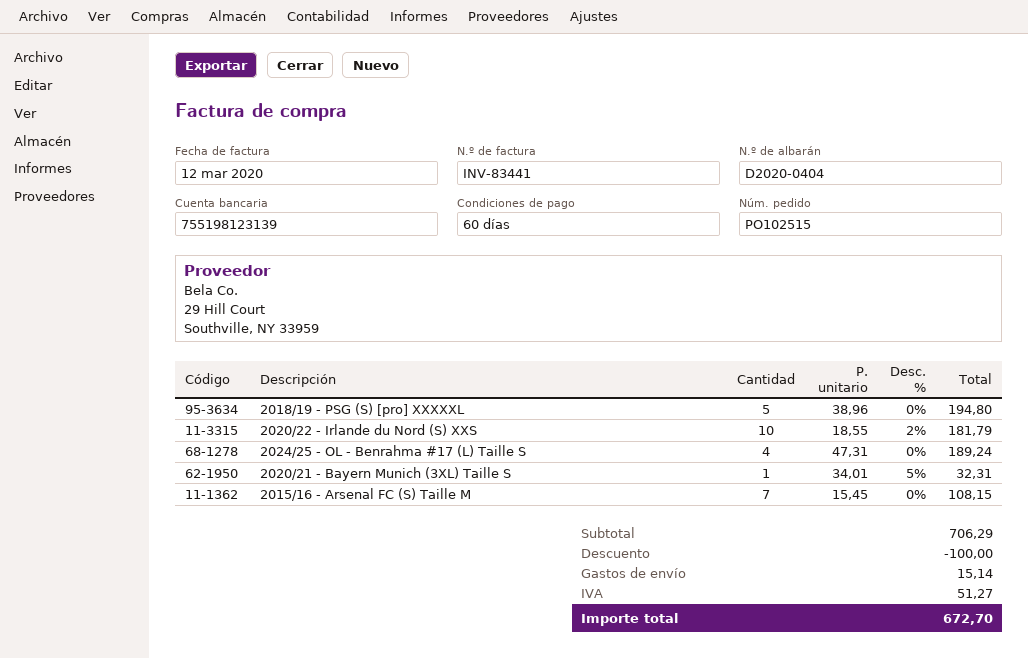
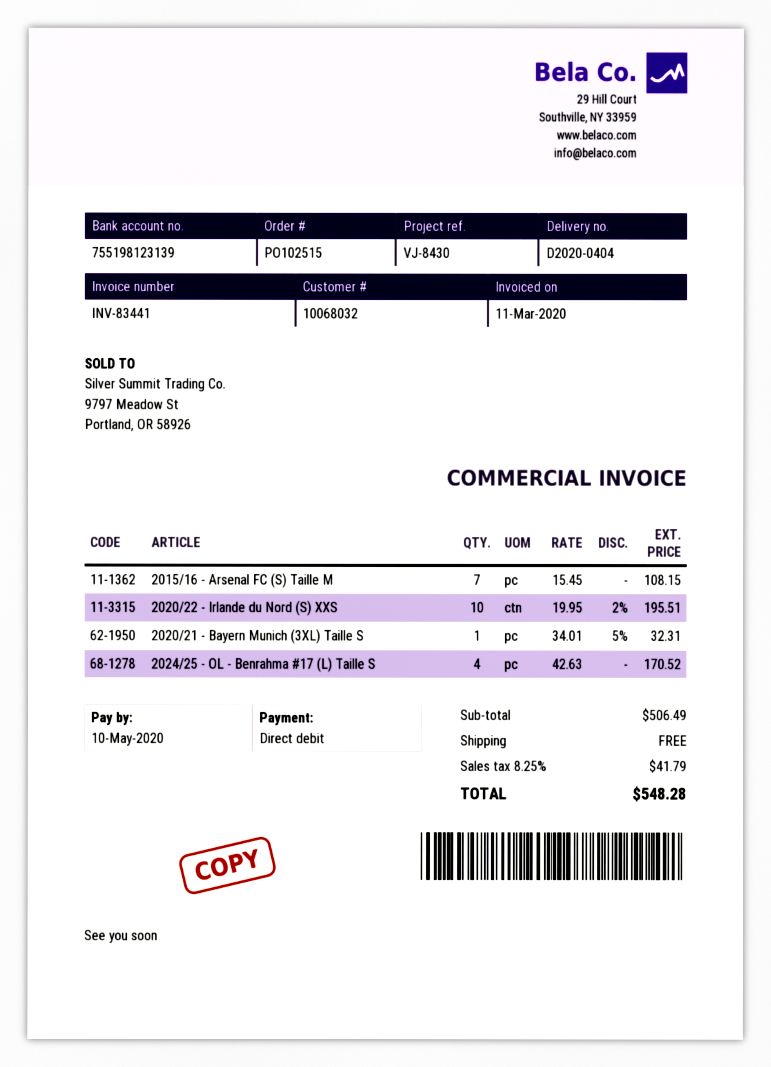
invoice date: 2020-03-12 -> 2020-03-11
2018/19 - PSG (S) [pro] XXXXXL: 5 x 38.96 = 194.80 -> none
2020/22 - Irlande du Nord (S) XXS: 10 x 18.55 - 2% = 181.79 -> 10 x 19.95 - 2% = 195.51
2024/25 - OL - Benrahma #17 (L) Taille S: 4 x 47.31 = 189.24 -> 4 x 42.63 = 170.52
subtotal: 706.29 -> 506.49
discount: 100.00 -> none
shipping: 15.14 -> 0.00
tax: 51.27 -> 41.79
total: 672.70 -> 548.28

